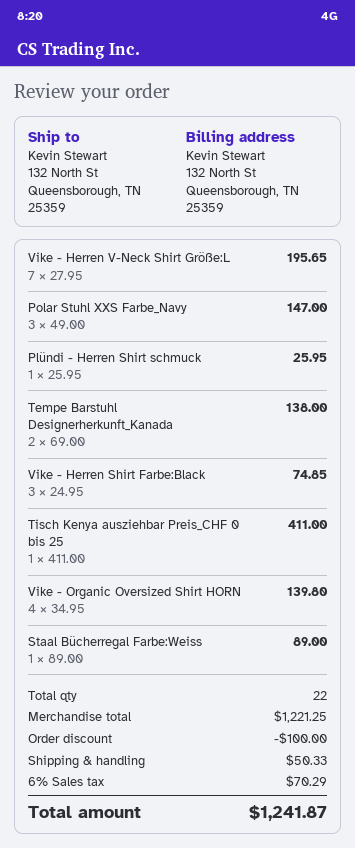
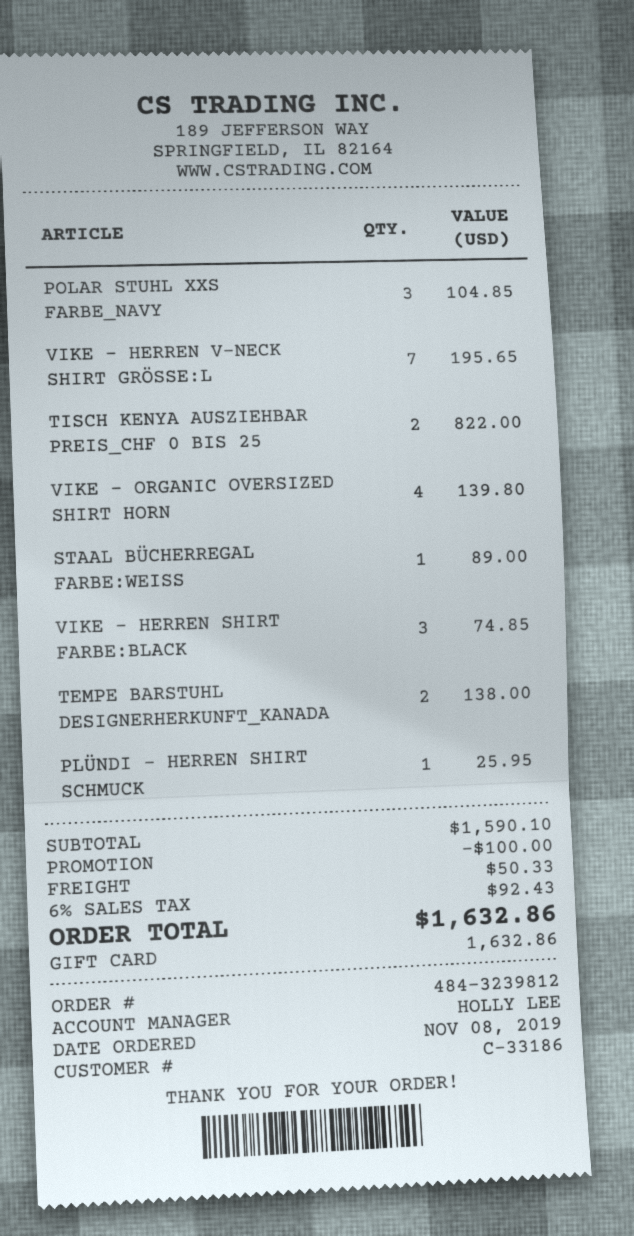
Polar Stuhl XXS Farbe_Navy: 3 for 147.00 -> 3 for 104.85
Tisch Kenya ausziehbar Preis_CHF 0 bis 25: 1 for 411.00 -> 2 for 822.00
subtotal: 1221.25 -> 1590.10
tax: 6% = 70.29 -> 6% = 92.43
total: 1241.87 -> 1632.86

